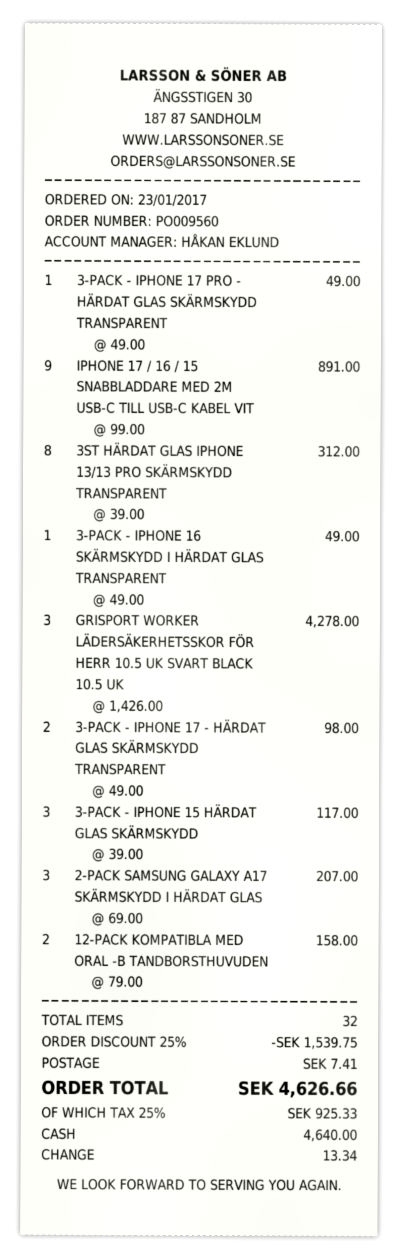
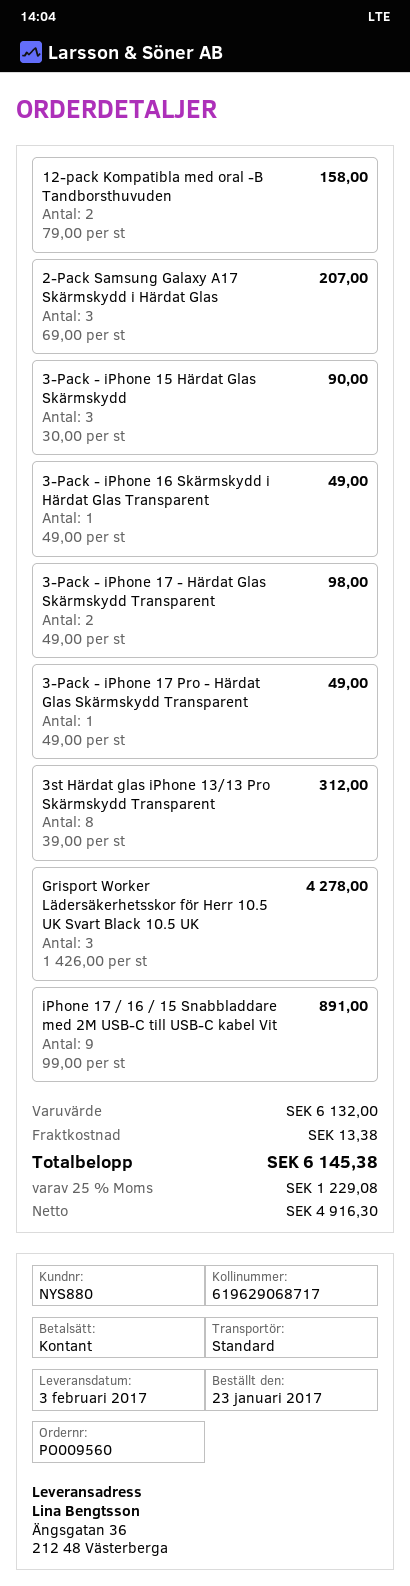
3-PACK - IPHONE 15 HÄRDAT GLAS SKÄRMSKYDD: 3 x 39.00 = 117.00 -> 3 x 30.00 = 90.00
discount: 25% = 1539.75 -> none
shipping: 7.41 -> 13.38
tax: 25% = 925.33 -> 25% = 1229.08
total: 4626.66 -> 6145.38

